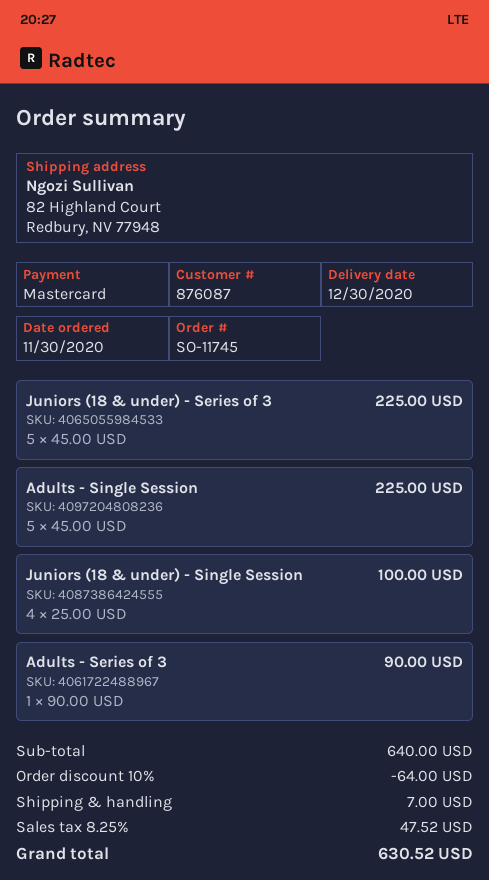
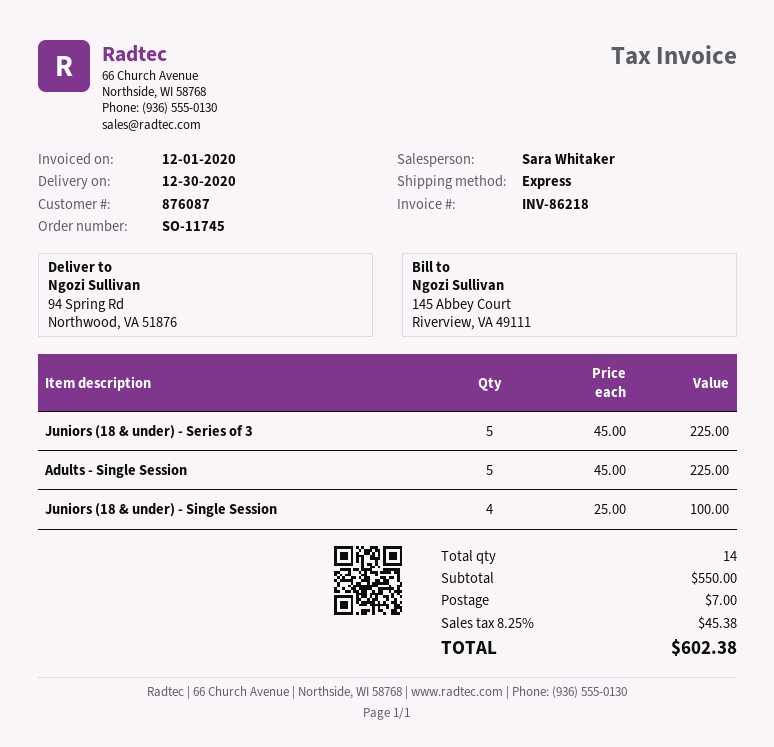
ship to: 82 Highland Court, Redbury, NV 77948 -> 94 Spring Rd, Northwood, VA 51876
Adults - Series of 3: 1 x 90.00 = 90.00 -> none
subtotal: 640.00 -> 550.00
discount: 10% = 64.00 -> none
tax: 8.25% = 47.52 -> 8.25% = 45.38
total: 630.52 -> 602.38

